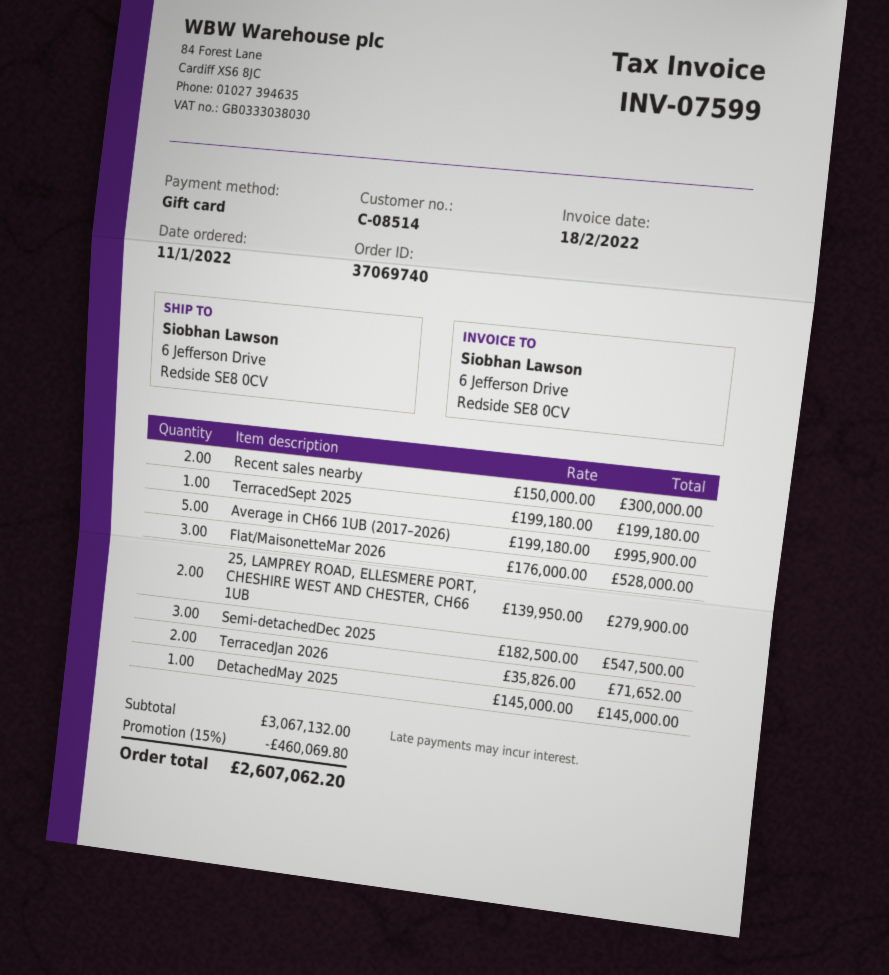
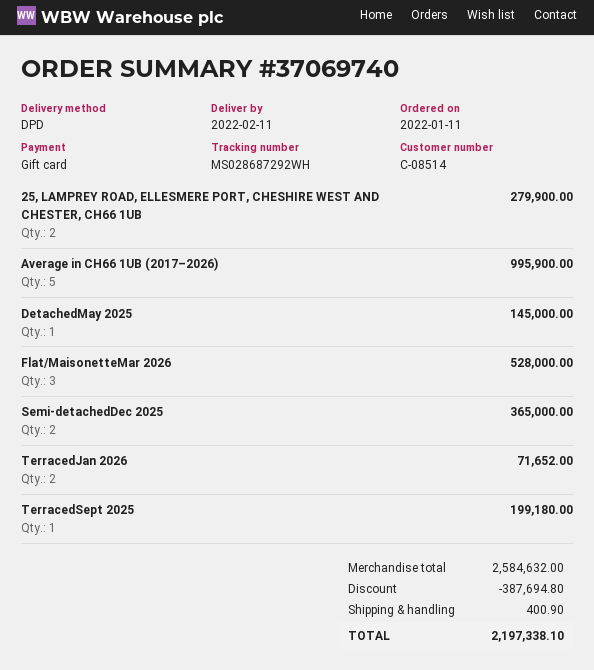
Recent sales nearby: 2 for 300000.00 -> none
Semi-detachedDec 2025: 3 for 547500.00 -> 2 for 365000.00
subtotal: 3067132.00 -> 2584632.00
discount: 460069.80 -> 387694.80
shipping: none -> 400.90
total: 2607062.20 -> 2197338.10

